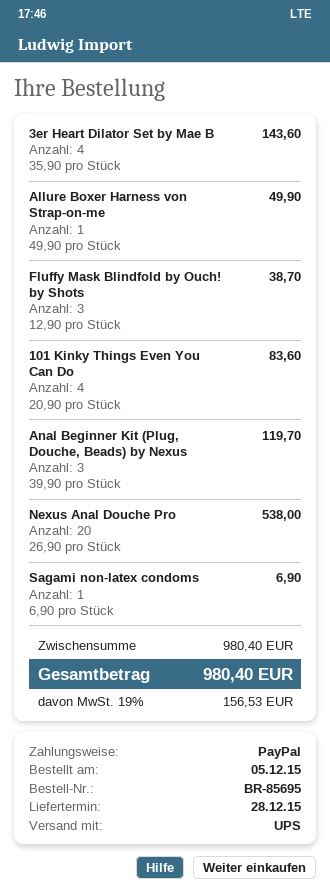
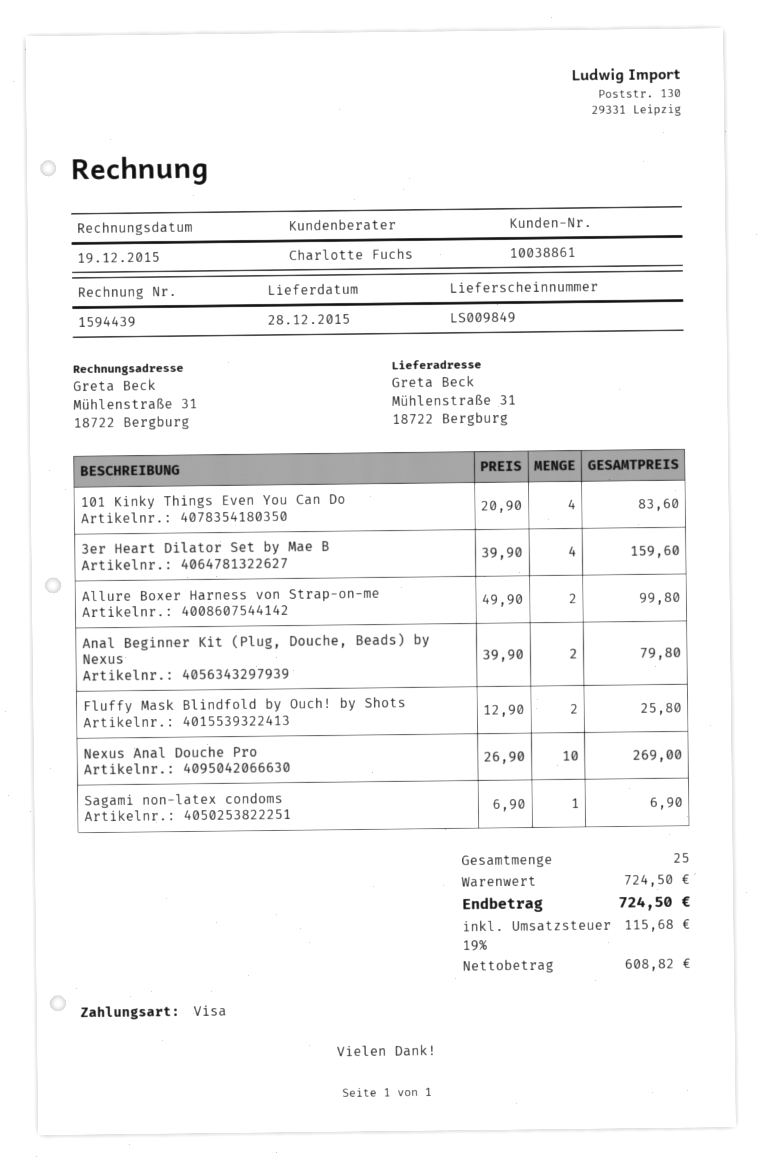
payment method: PayPal -> Visa
3er Heart Dilator Set by Mae B: 4 x 35.90 = 143.60 -> 4 x 39.90 = 159.60
Allure Boxer Harness von Strap-on-me: 1 x 49.90 = 49.90 -> 2 x 49.90 = 99.80
Fluffy Mask Blindfold by Ouch! by Shots: 3 x 12.90 = 38.70 -> 2 x 12.90 = 25.80
Anal Beginner Kit (Plug, Douche, Beads) by Nexus: 3 x 39.90 = 119.70 -> 2 x 39.90 = 79.80
Nexus Anal Douche Pro: 20 x 26.90 = 538.00 -> 10 x 26.90 = 269.00
subtotal: 980.40 -> 724.50
tax: 19% = 156.53 -> 19% = 115.68
total: 980.40 -> 724.50

